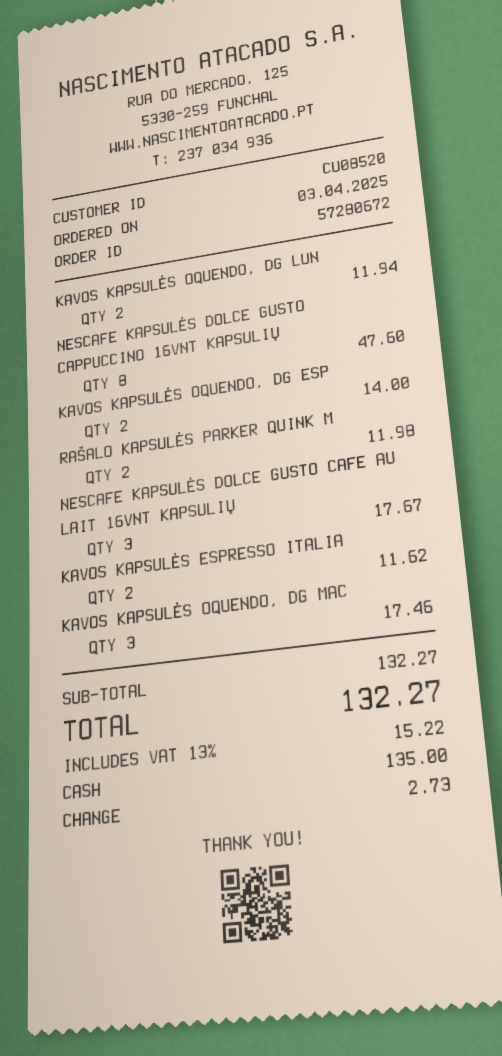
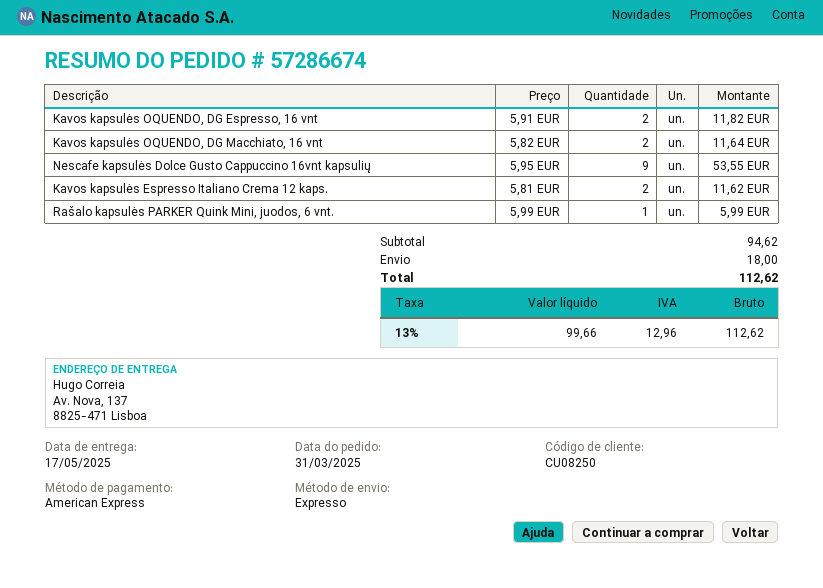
order number: 57280672 -> 57286674
order date: 2025-04-03 -> 2025-03-31
customer number: CU08520 -> CU08250
payment method: cash -> American Express
KAVOS KAPSULĖS OQUENDO, DG LUN: 2 for 11.94 -> none
NESCAFE KAPSULĖS DOLCE GUSTO CAPPUCCINO 16VNT KAPSULIŲ: 8 for 47.60 -> 9 for 53.55
KAVOS KAPSULĖS OQUENDO, DG ESP: 2 for 14.00 -> 2 for 11.82
RAŠALO KAPSULĖS PARKER QUINK M: 2 for 11.98 -> 1 for 5.99
NESCAFE KAPSULĖS DOLCE GUSTO CAFE AU LAIT 16VNT KAPSULIŲ: 3 for 17.67 -> none
KAVOS KAPSULĖS OQUENDO, DG MAC: 3 for 17.46 -> 2 for 11.64
subtotal: 132.27 -> 94.62
shipping: none -> 18.00
tax: 13% = 15.22 -> 13% = 12.96
total: 132.27 -> 112.62

